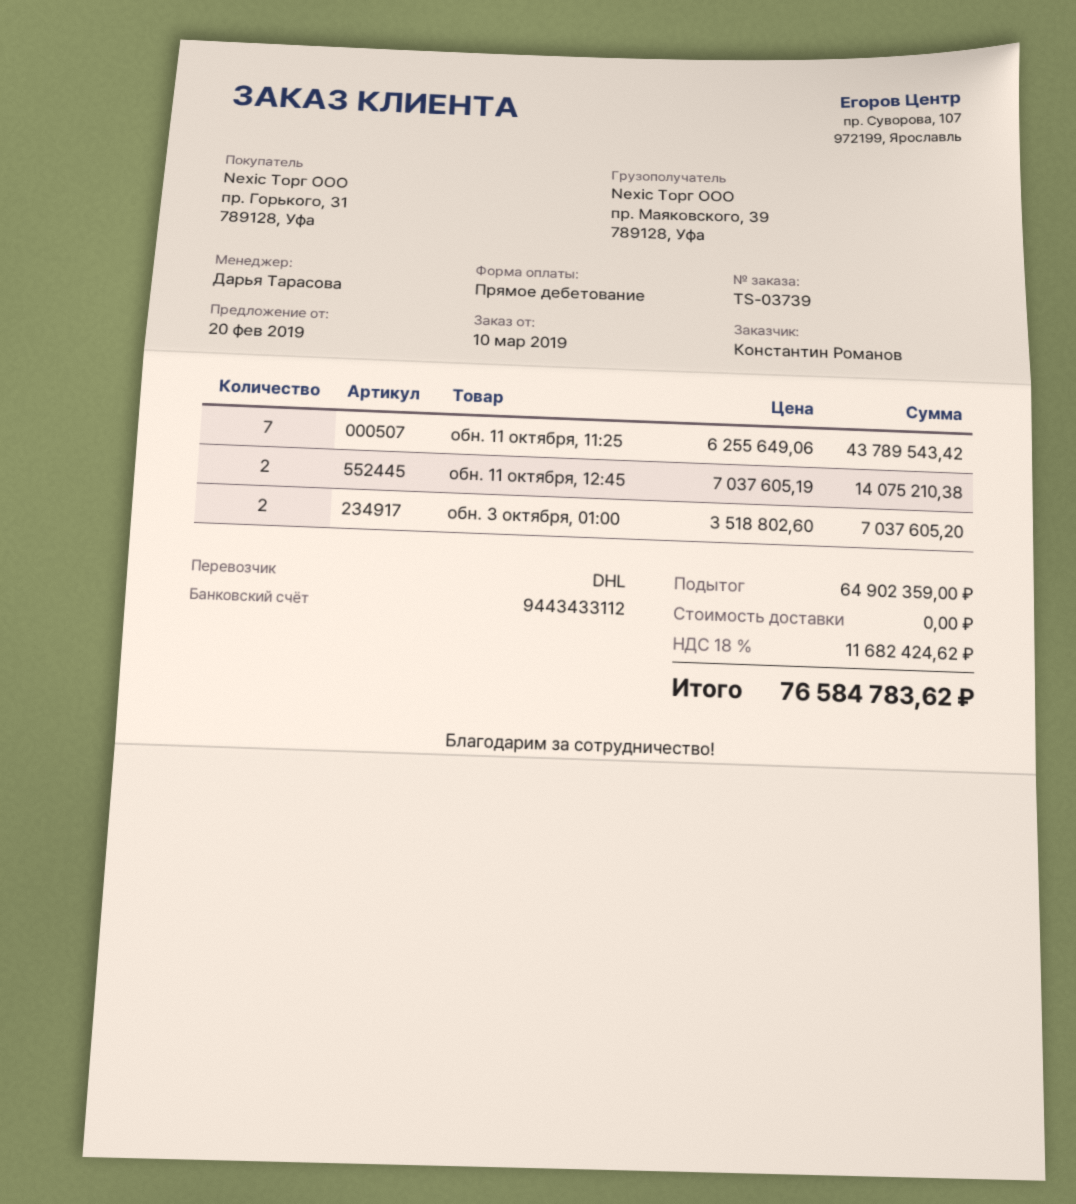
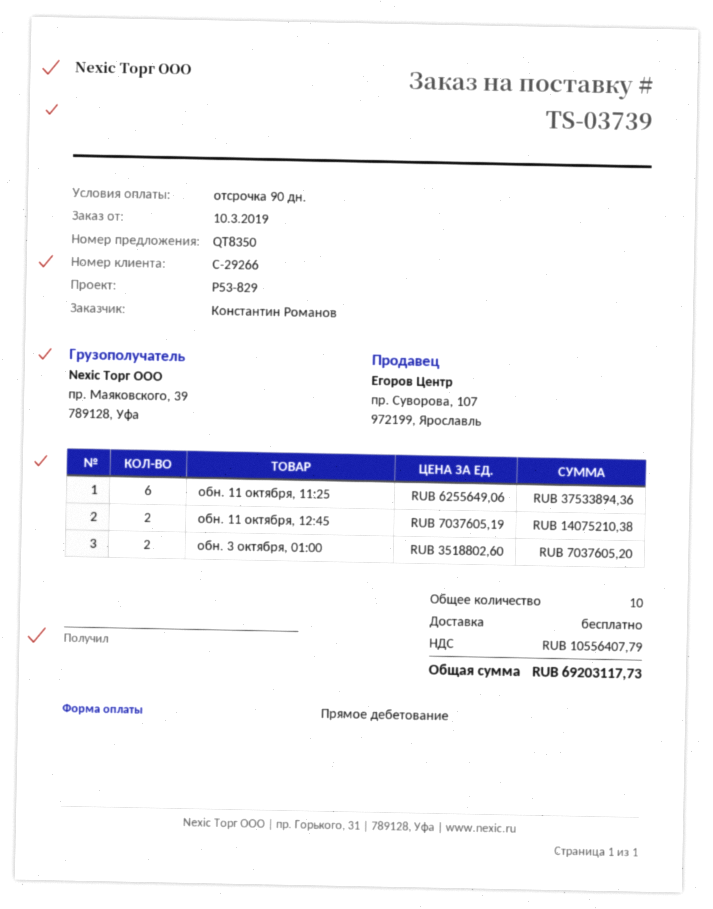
обн. 11 октября, 11:25: 7 x 6255649.06 = 43789543.42 -> 6 x 6255649.06 = 37533894.36
tax: 11682424.62 -> 10556407.79
total: 76584783.62 -> 69203117.73

